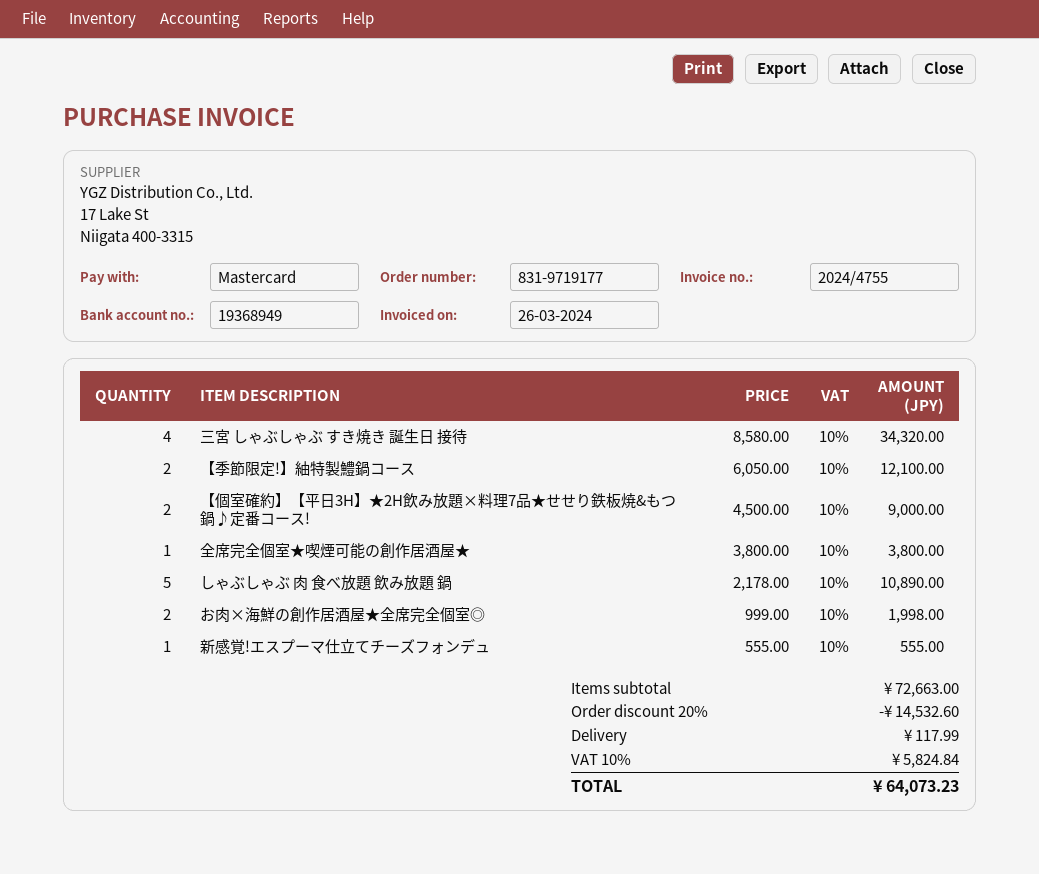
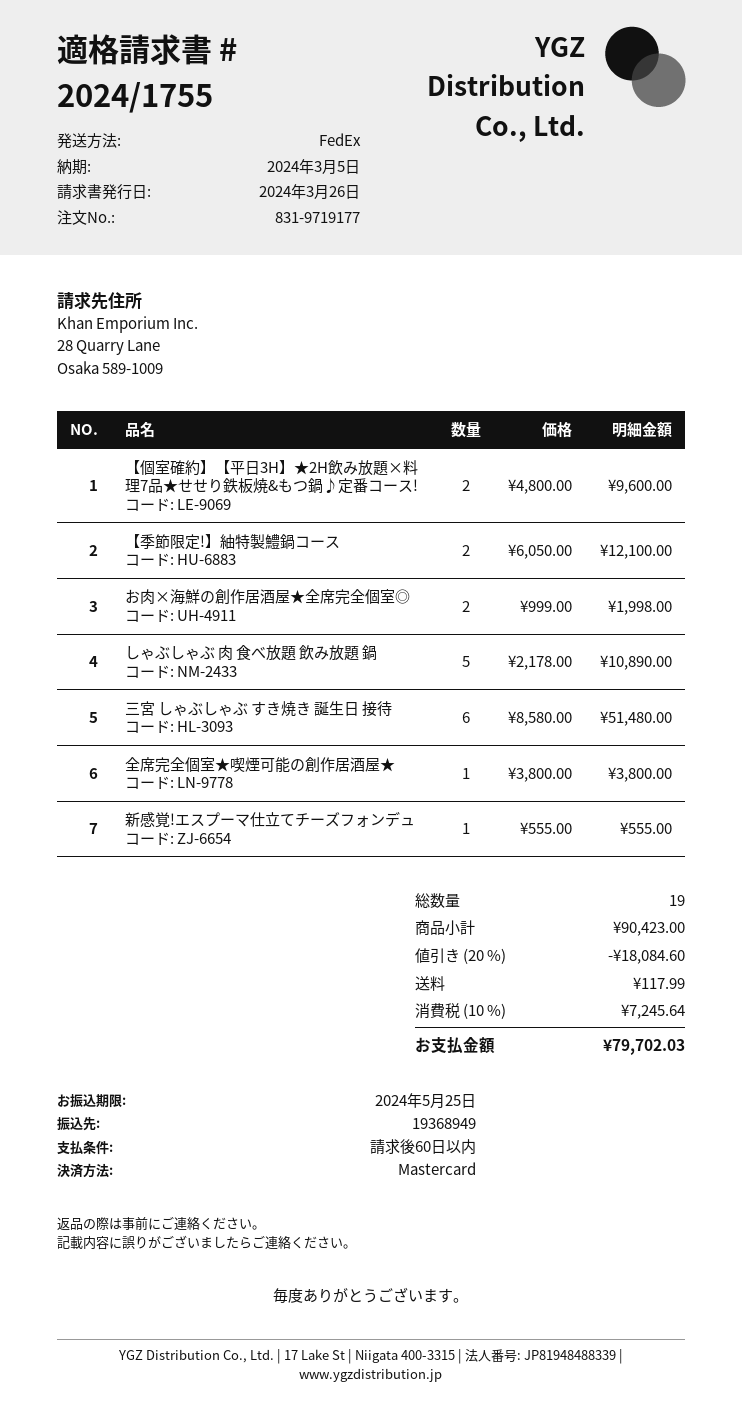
invoice number: 2024/4755 -> 2024/1755
三宮 しゃぶしゃぶ すき焼き 誕生日 接待: 4 x 8580.00 = 34320.00 -> 6 x 8580.00 = 51480.00
【個室確約】【平日3H】★2H飲み放題×料理7品★せせり鉄板焼&もつ鍋♪定番コース!: 2 x 4500.00 = 9000.00 -> 2 x 4800.00 = 9600.00
subtotal: 72663.00 -> 90423.00
discount: 20% = 14532.60 -> 20% = 18084.60
tax: 10% = 5824.84 -> 10% = 7245.64
total: 64073.23 -> 79702.03

